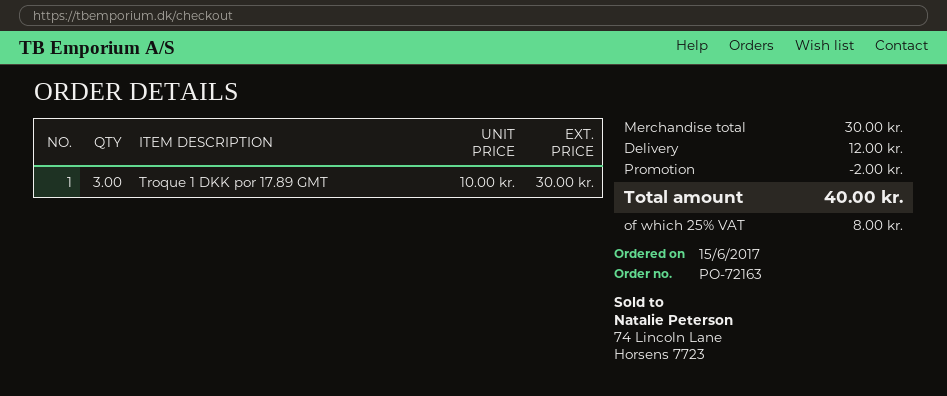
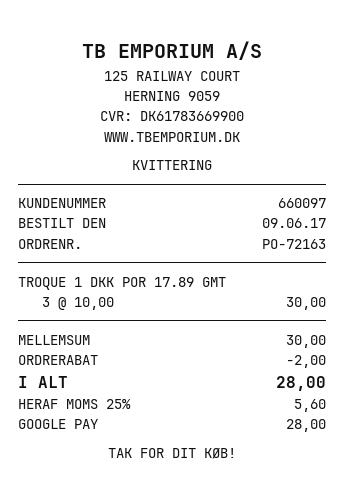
order date: 2017-06-15 -> 2017-06-09
shipping: 12.00 -> none
tax: 25% = 8.00 -> 25% = 5.60
total: 40.00 -> 28.00

